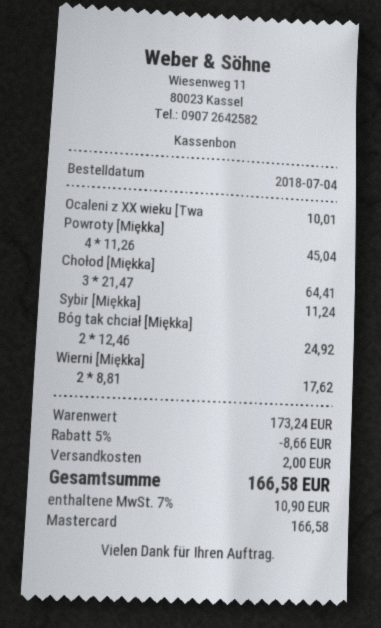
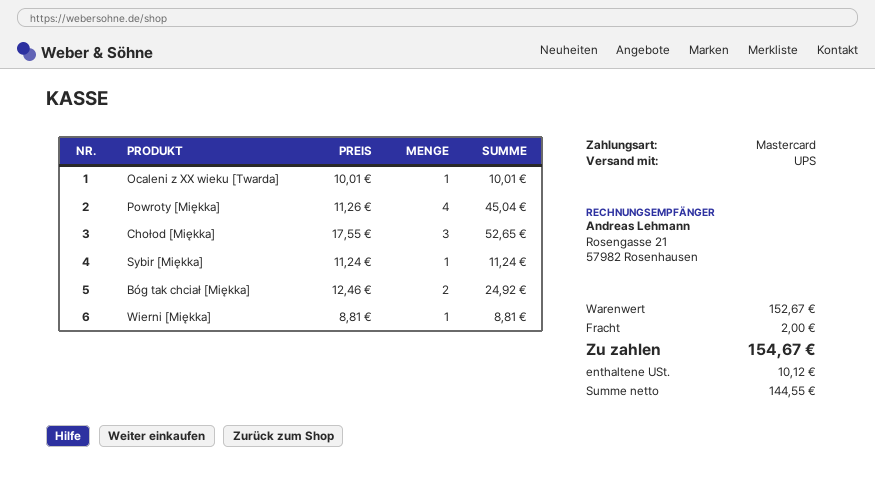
Chołod [Miękka]: 3 x 21.47 = 64.41 -> 3 x 17.55 = 52.65
Wierni [Miękka]: 2 x 8.81 = 17.62 -> 1 x 8.81 = 8.81
subtotal: 173.24 -> 152.67
discount: 5% = 8.66 -> none
tax: 10.90 -> 10.12
total: 166.58 -> 154.67

